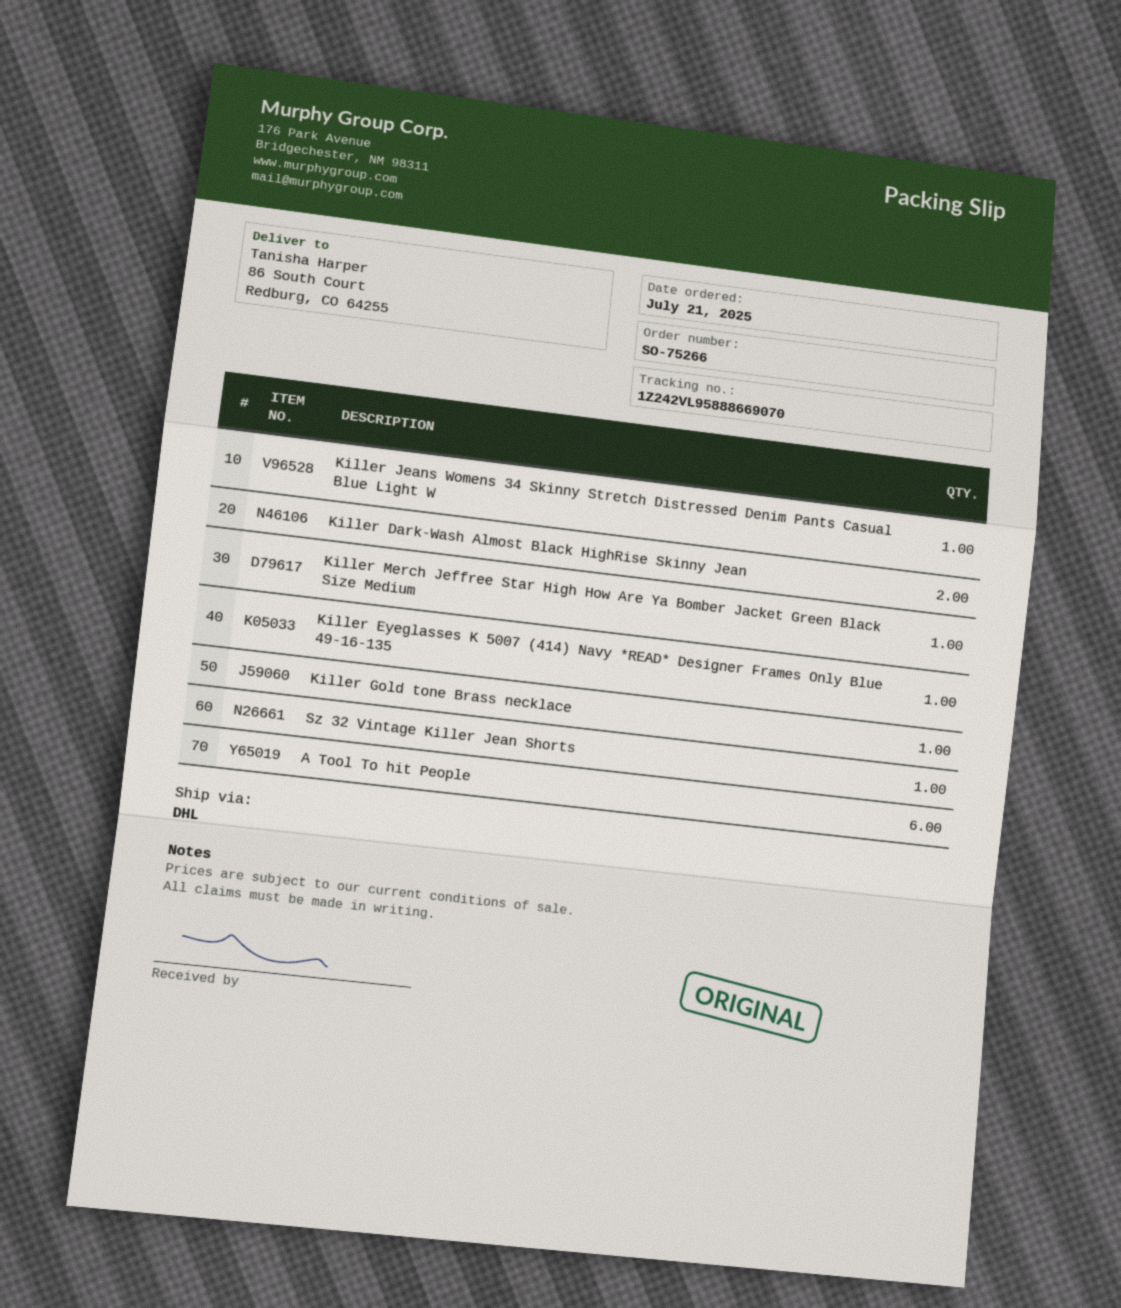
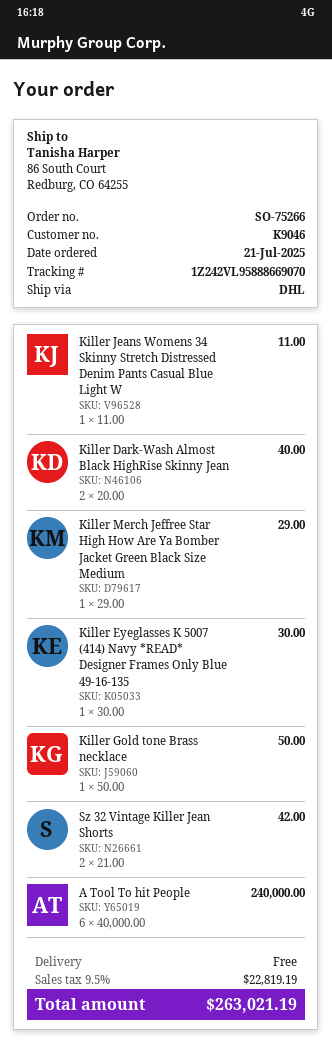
Sz 32 Vintage Killer Jean Shorts: 1 -> 2

